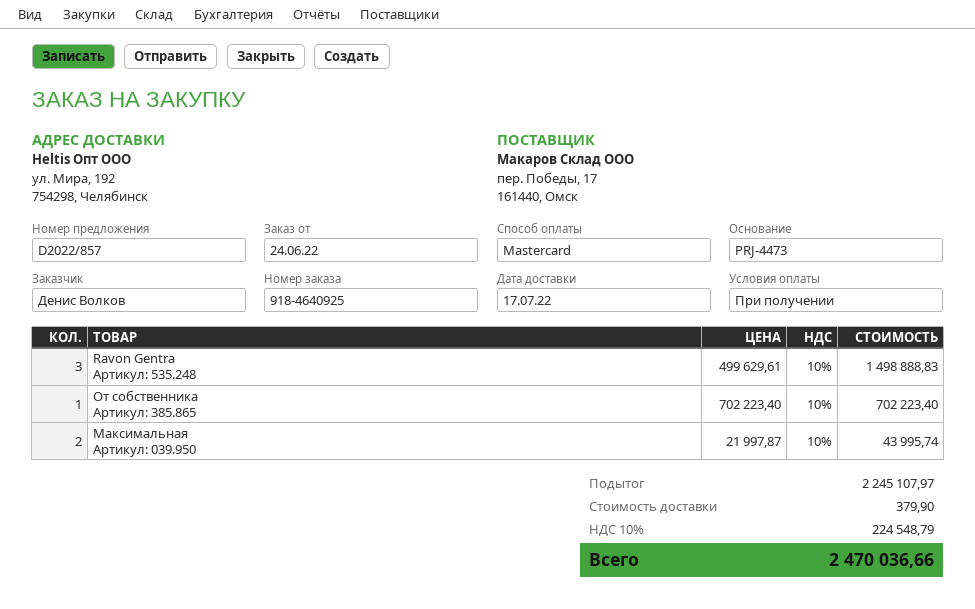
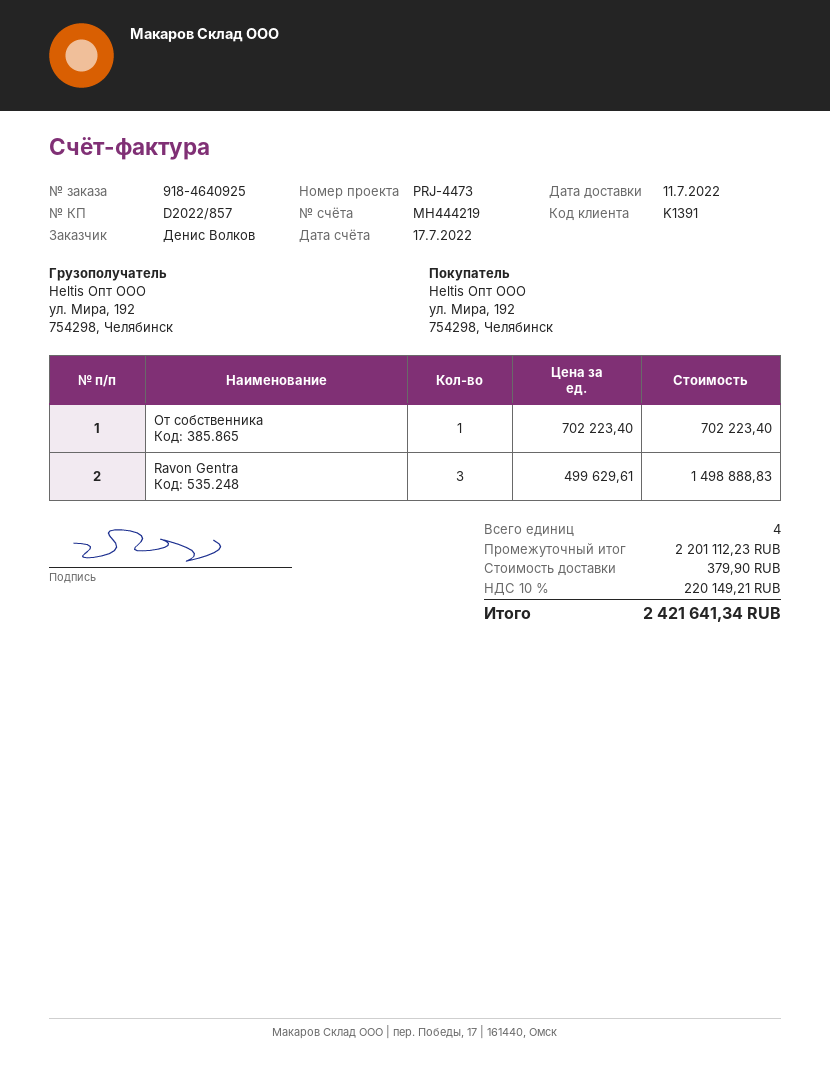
delivery date: 2022-07-17 -> 2022-07-11
Максимальная: 2 x 21997.87 = 43995.74 -> none
subtotal: 2245107.97 -> 2201112.23
tax: 10% = 224548.79 -> 10% = 220149.21
total: 2470036.66 -> 2421641.34

